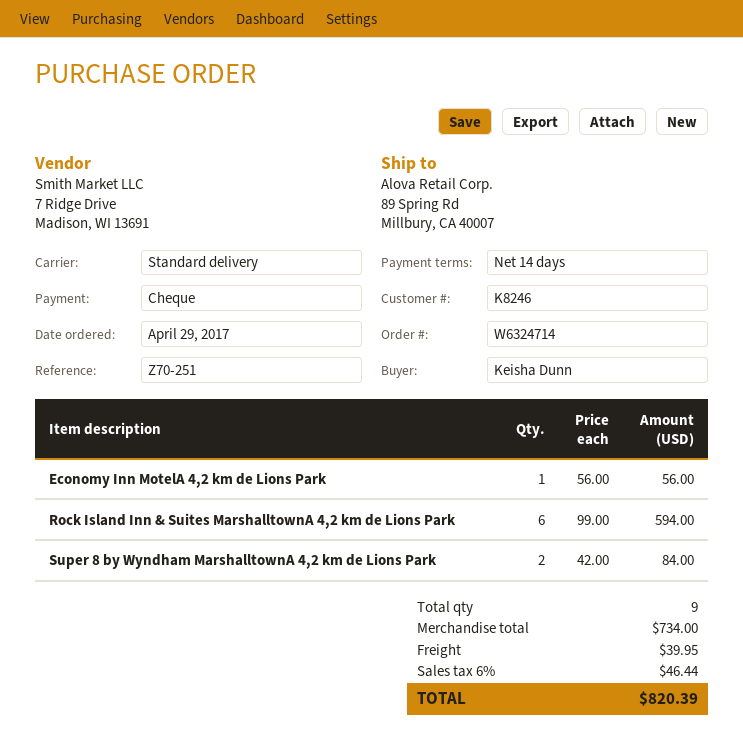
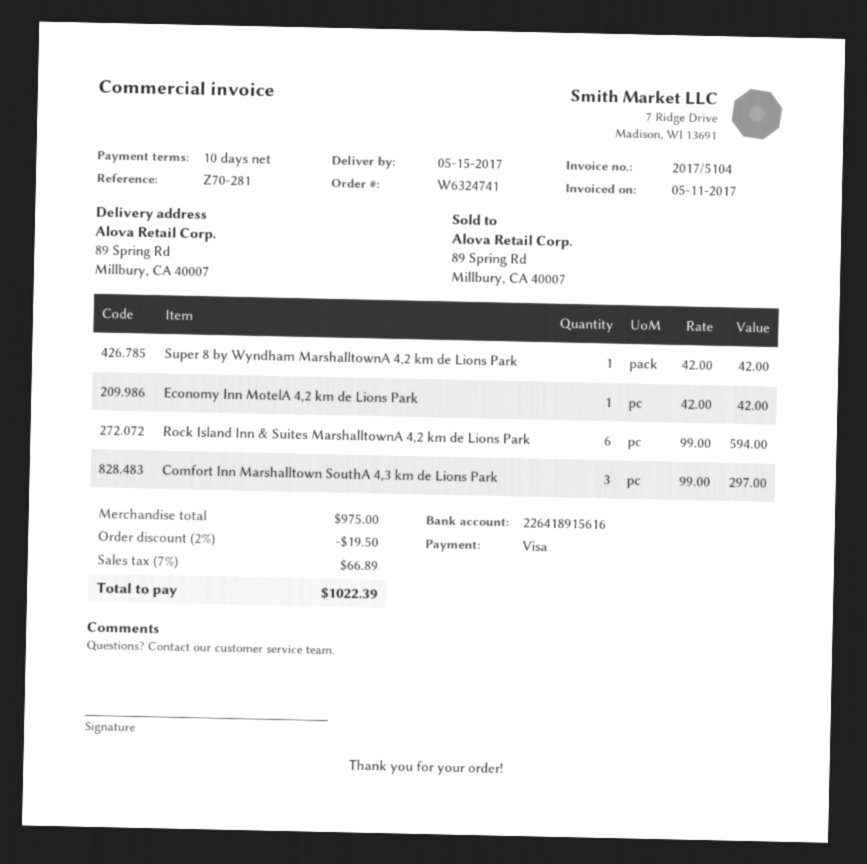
order number: W6324714 -> W6324741
payment terms: 14 days -> 10 days
reference: Z70-251 -> Z70-281
payment method: cheque -> Visa
Economy Inn MotelA 4,2 km de Lions Park: 1 x 56.00 = 56.00 -> 1 x 42.00 = 42.00
Super 8 by Wyndham MarshalltownA 4,2 km de Lions Park: 2 x 42.00 = 84.00 -> 1 x 42.00 = 42.00
Comfort Inn Marshalltown SouthA 4,3 km de Lions Park: none -> 3 x 99.00 = 297.00
subtotal: 734.00 -> 975.00
discount: none -> 2% = 19.50
shipping: 39.95 -> none
tax: 6% = 46.44 -> 7% = 66.89
total: 820.39 -> 1022.39

